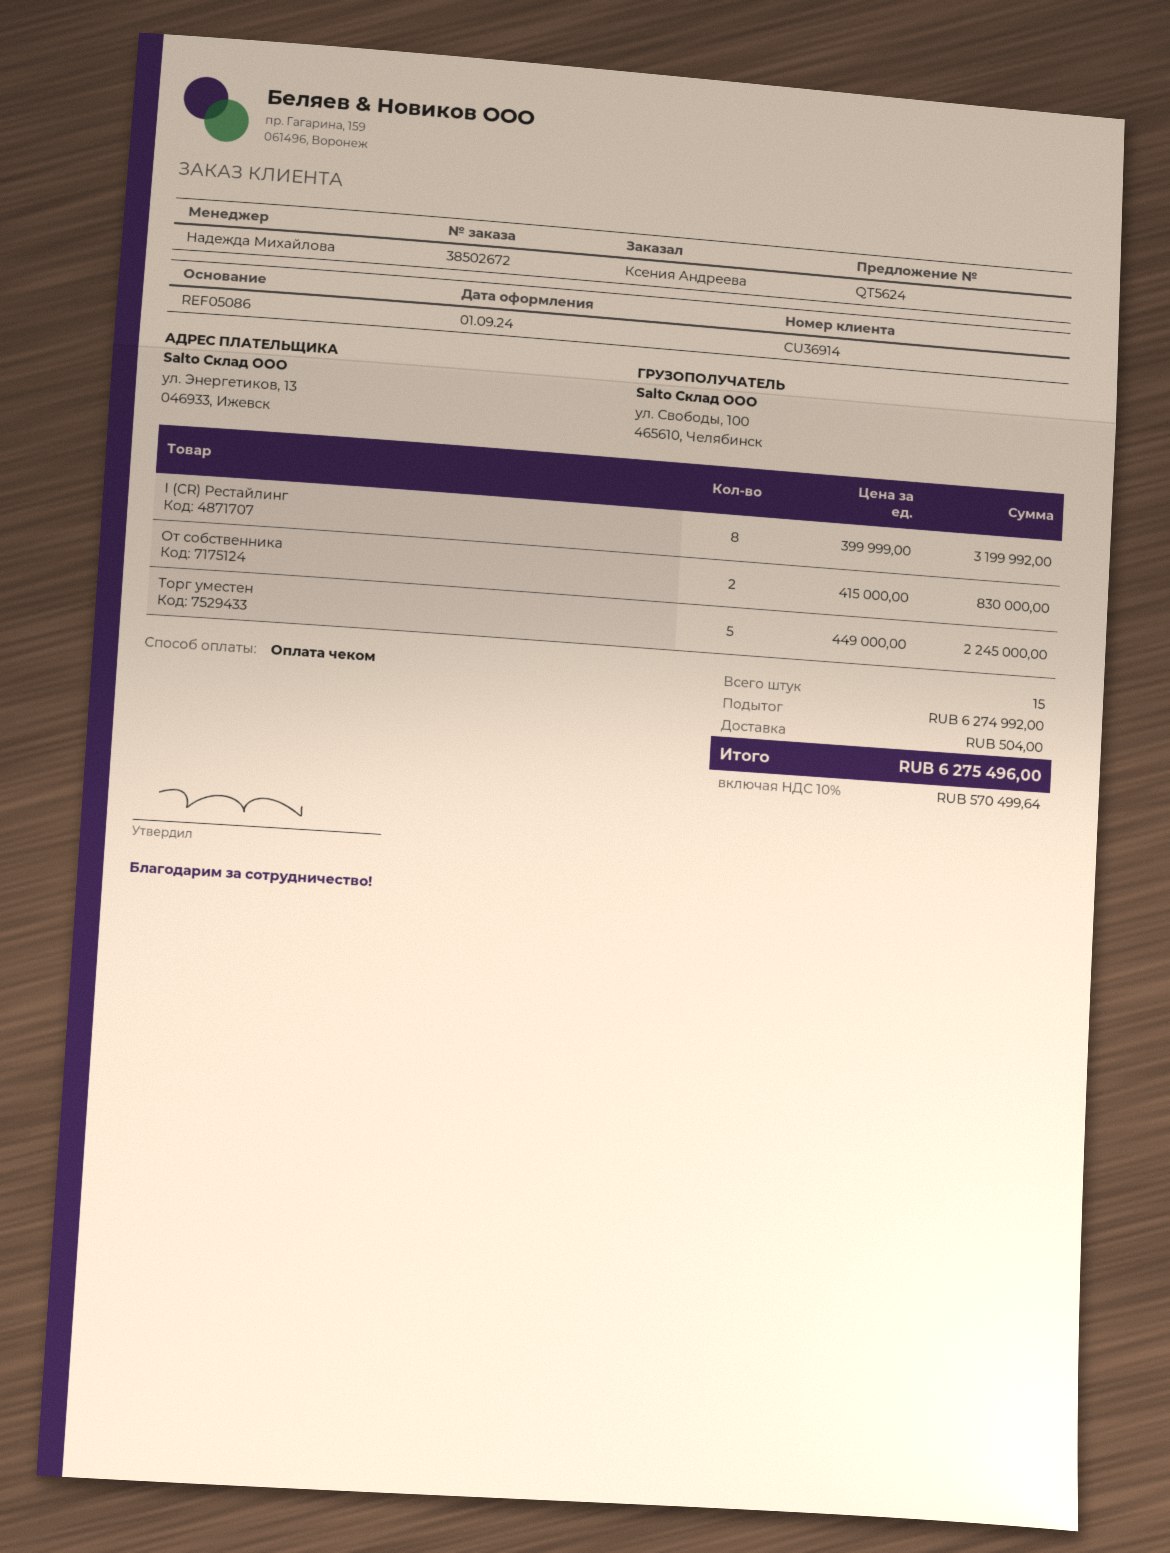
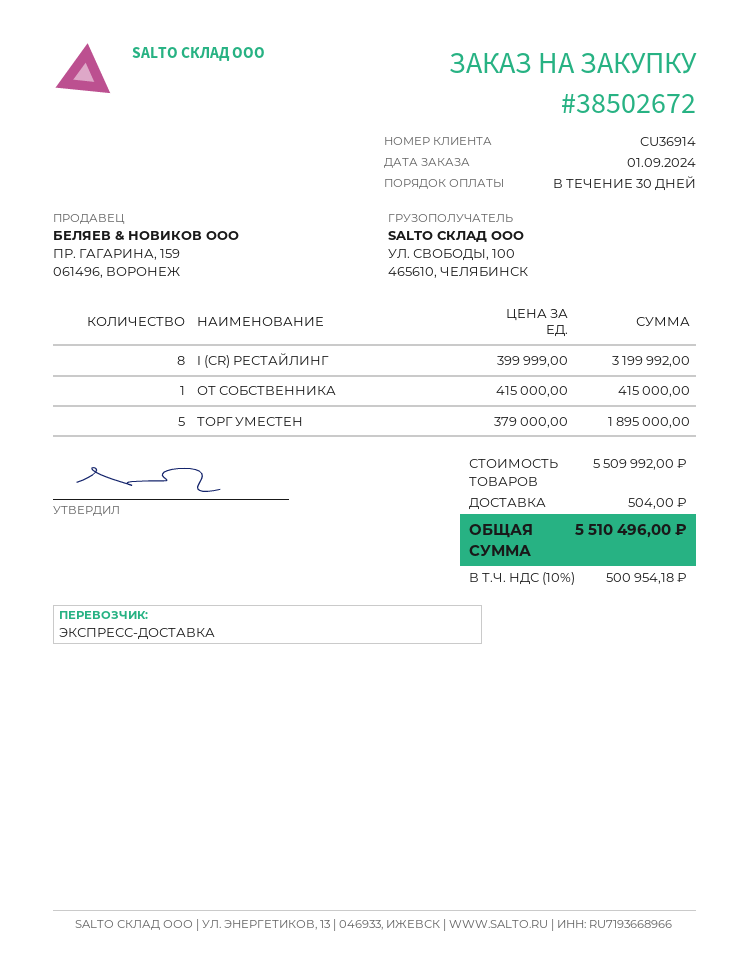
От собственника: 2 x 415000.00 = 830000.00 -> 1 x 415000.00 = 415000.00
Торг уместен: 5 x 449000.00 = 2245000.00 -> 5 x 379000.00 = 1895000.00
subtotal: 6274992.00 -> 5509992.00
tax: 10% = 570499.64 -> 10% = 500954.18
total: 6275496.00 -> 5510496.00

